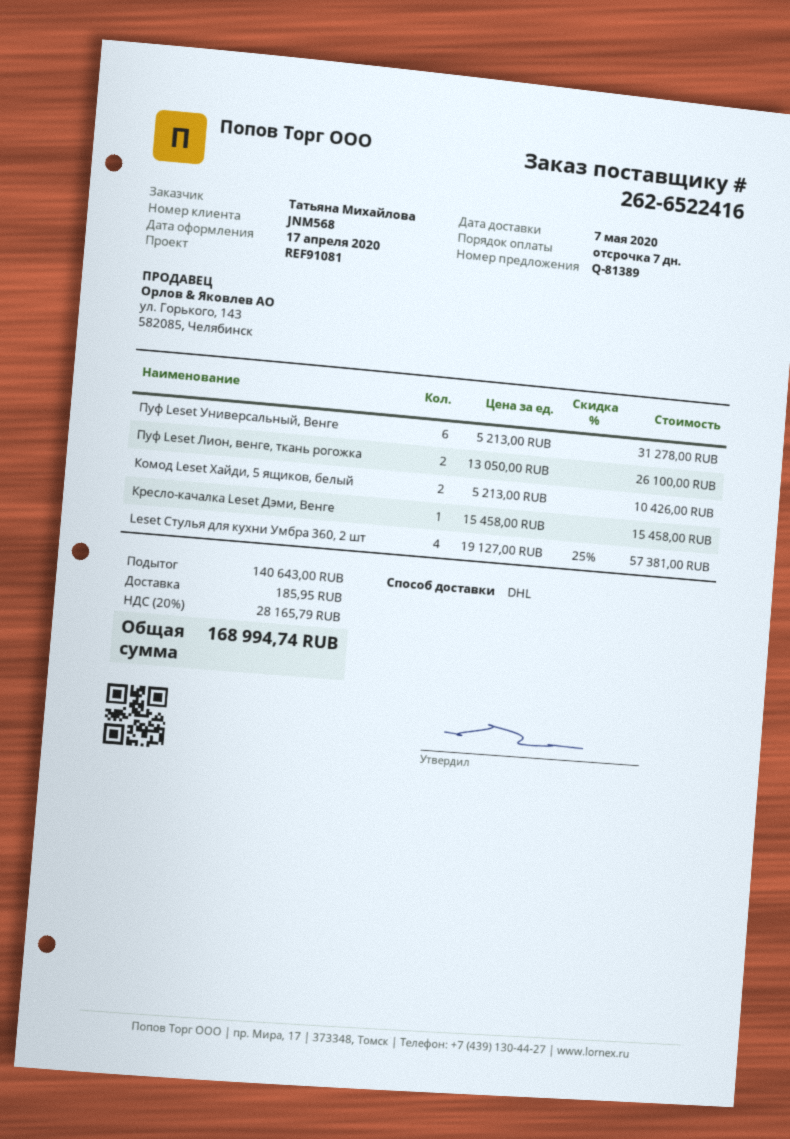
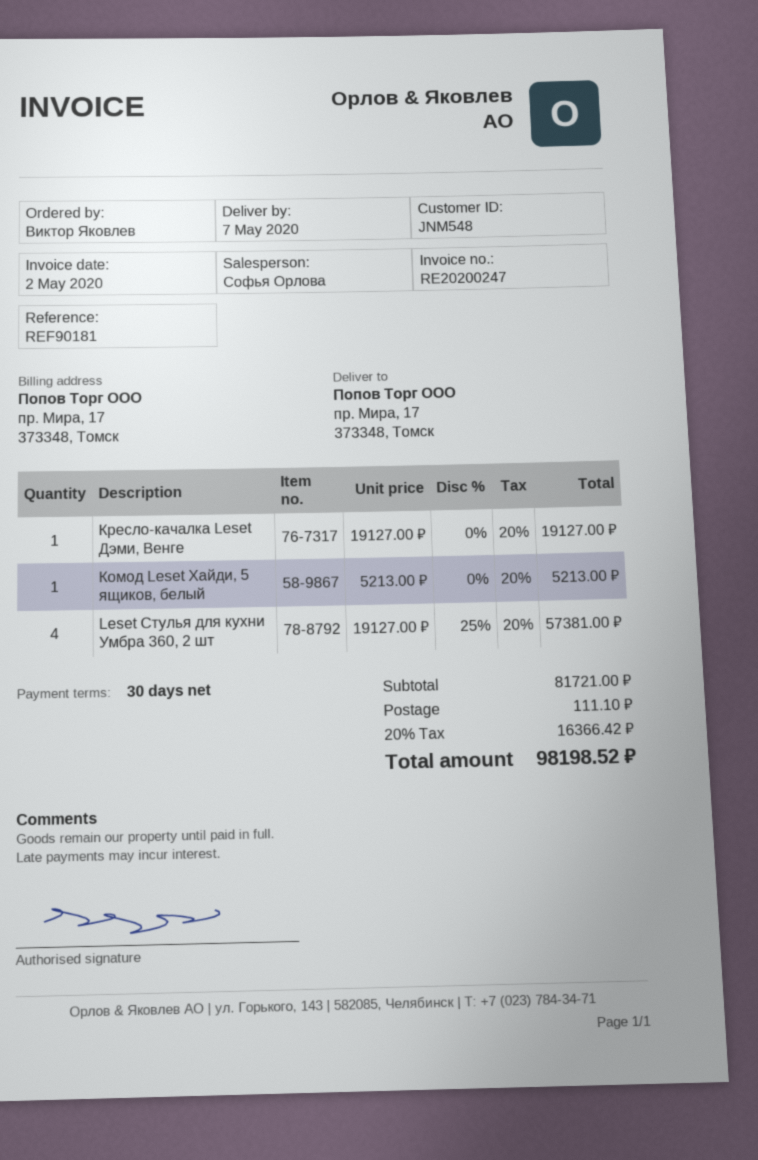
payment terms: 7 days -> 30 days
customer number: JNM568 -> JNM548
reference: REF91081 -> REF90181
ordered by: Татьяна Михайлова -> Виктор Яковлев
Пуф Leset Универсальный, Венге: 6 x 5213.00 = 31278.00 -> none
Пуф Leset Лион, венге, ткань рогожка: 2 x 13050.00 = 26100.00 -> none
Комод Leset Хайди, 5 ящиков, белый: 2 x 5213.00 = 10426.00 -> 1 x 5213.00 = 5213.00
Кресло-качалка Leset Дэми, Венге: 1 x 15458.00 = 15458.00 -> 1 x 19127.00 = 19127.00
subtotal: 140643.00 -> 81721.00
shipping: 185.95 -> 111.10
tax: 20% = 28165.79 -> 20% = 16366.42
total: 168994.74 -> 98198.52

